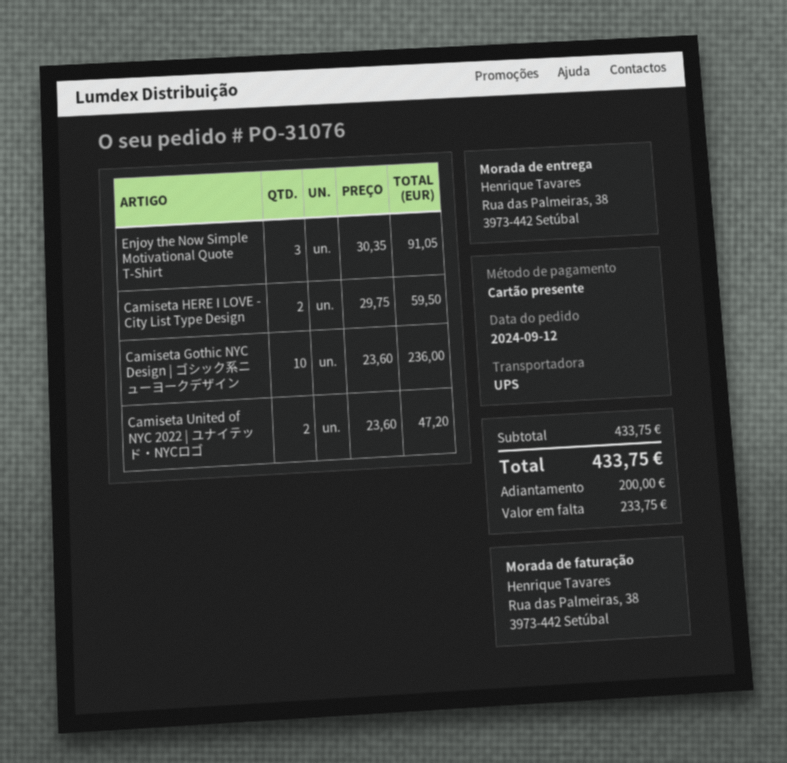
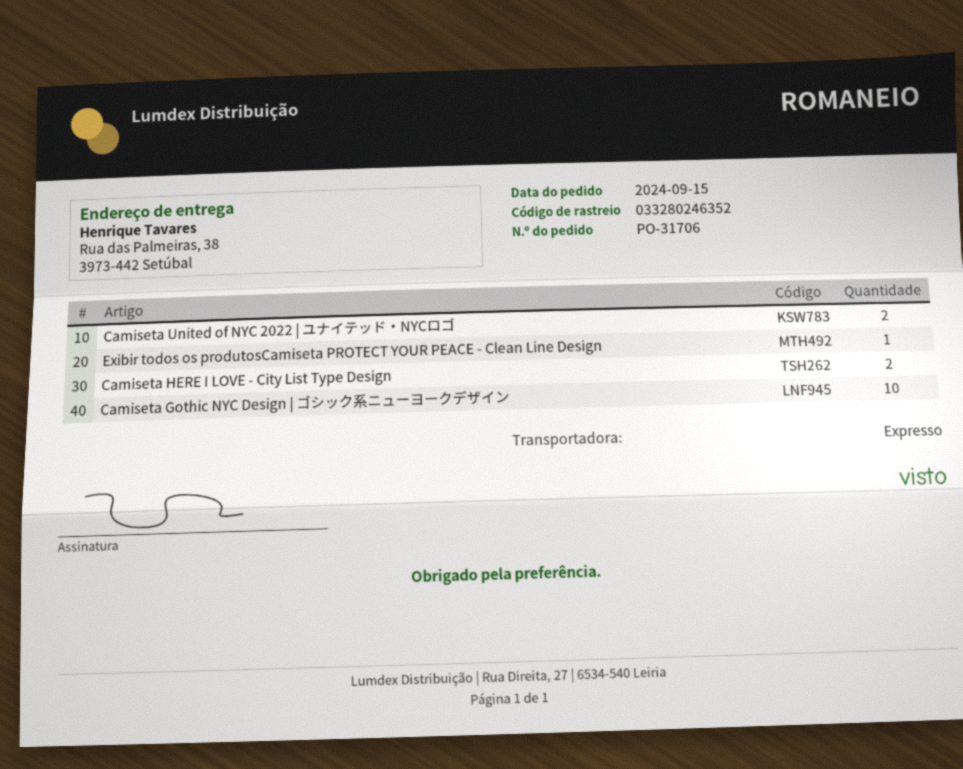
order number: PO-31076 -> PO-31706
order date: 2024-09-12 -> 2024-09-15
shipping method: UPS -> express
Enjoy the Now Simple Motivational Quote T-Shirt: 3 -> none
Exibir todos os produtosCamiseta PROTECT YOUR PEACE - Clean Line Design: none -> 1

